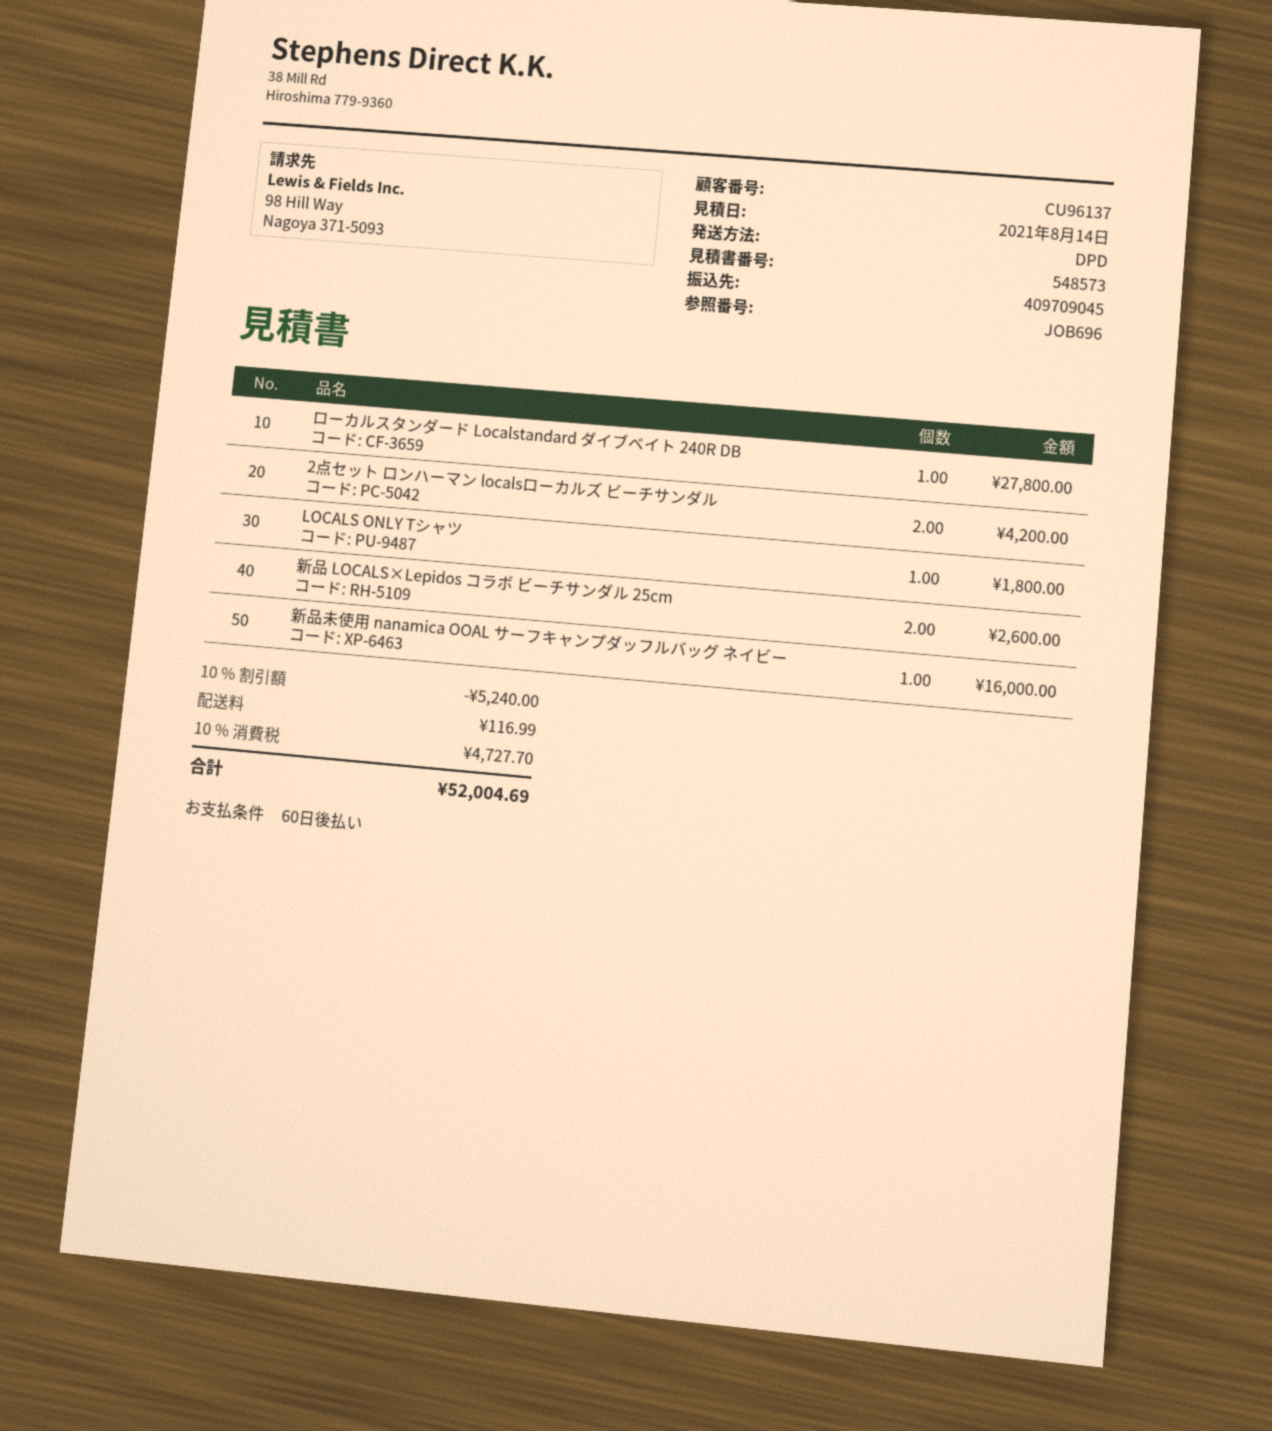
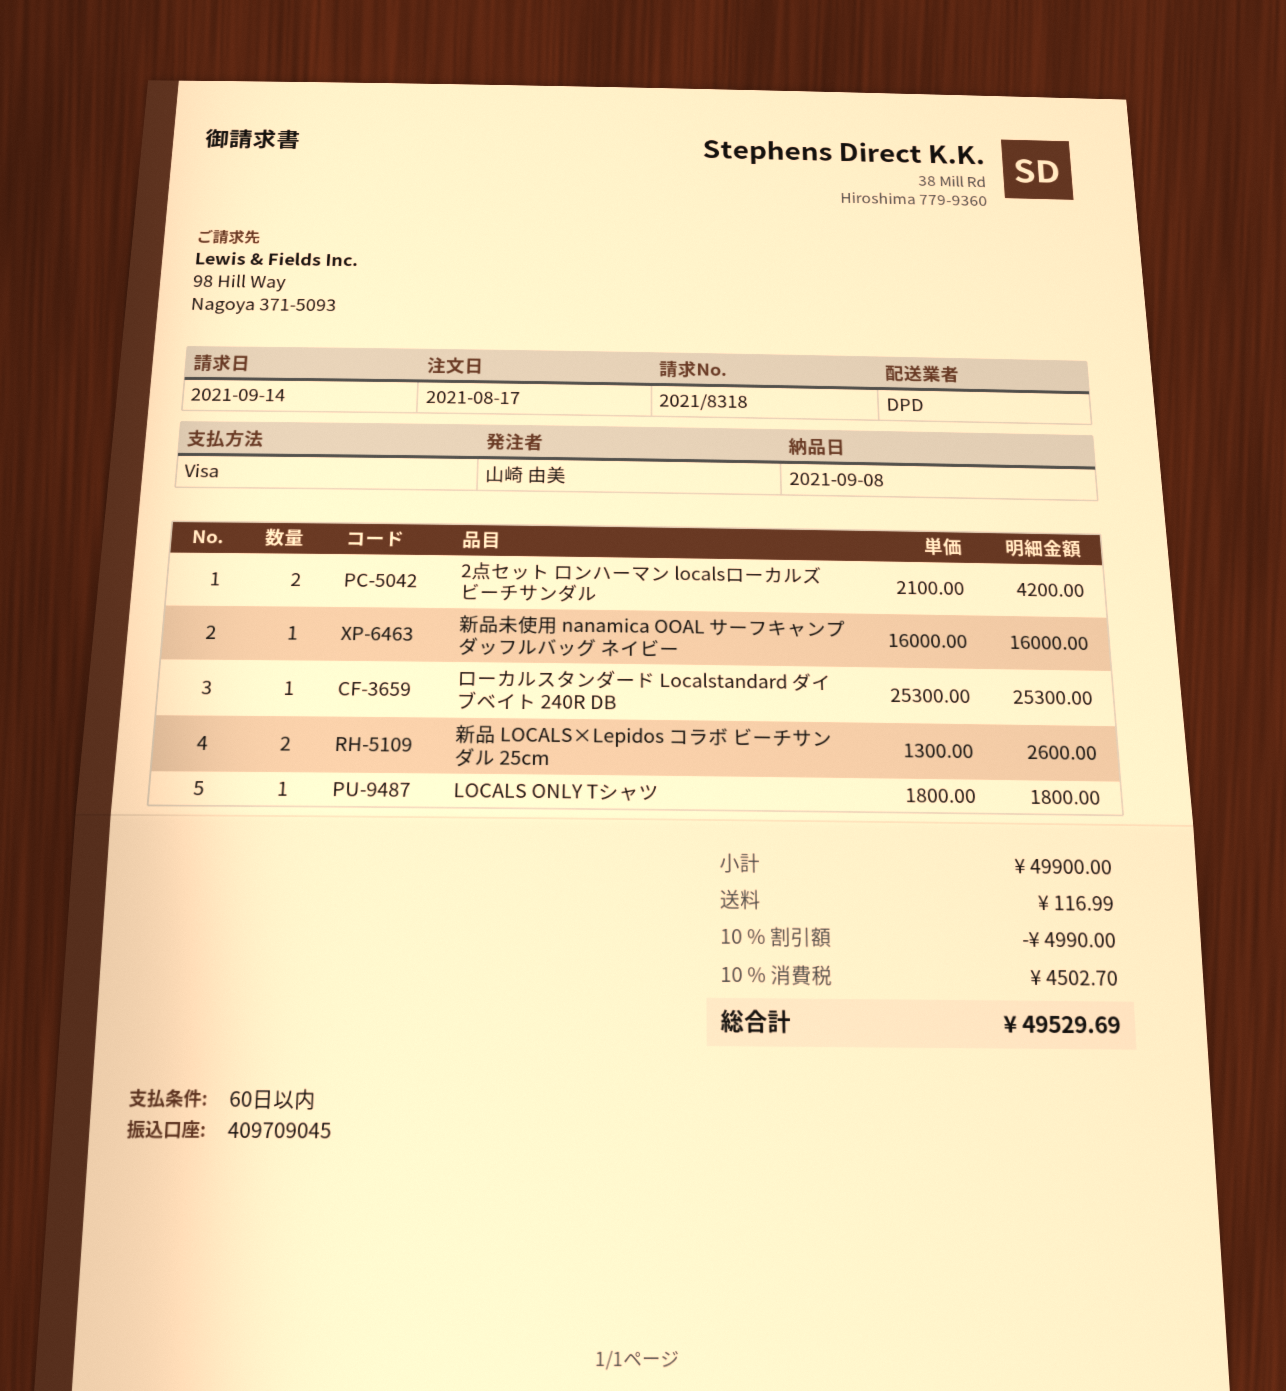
ローカルスタンダード Localstandard ダイブベイト 240R DB: 1 for 27800.00 -> 1 for 25300.00
discount: 10% = 5240.00 -> 10% = 4990.00
tax: 10% = 4727.70 -> 10% = 4502.70
total: 52004.69 -> 49529.69

